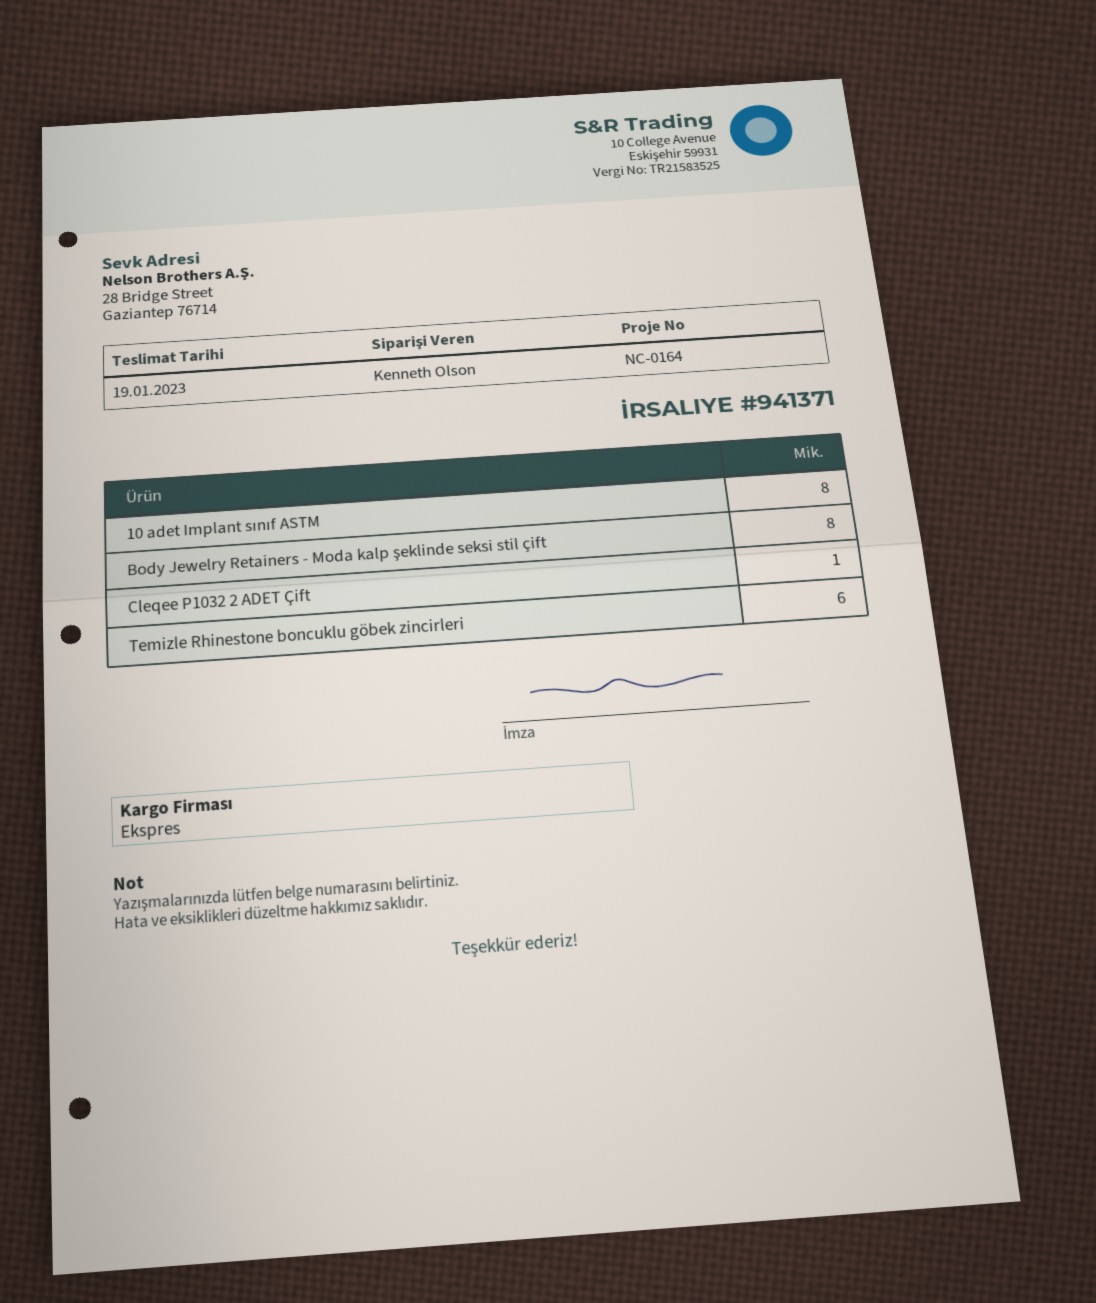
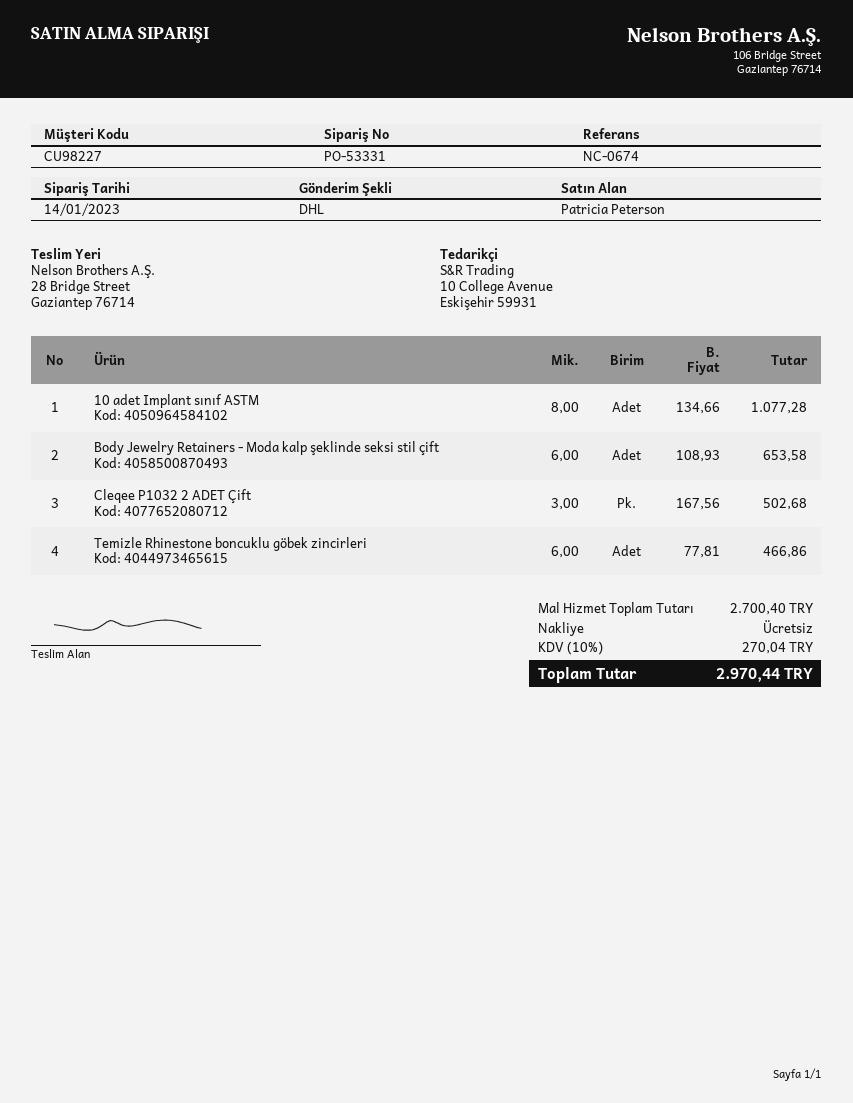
reference: NC-0164 -> NC-0674
ordered by: Kenneth Olson -> Patricia Peterson
shipping method: express -> DHL
Body Jewelry Retainers - Moda kalp şeklinde seksi stil çift: 8 -> 6
Cleqee P1032 2 ADET Çift: 1 -> 3

